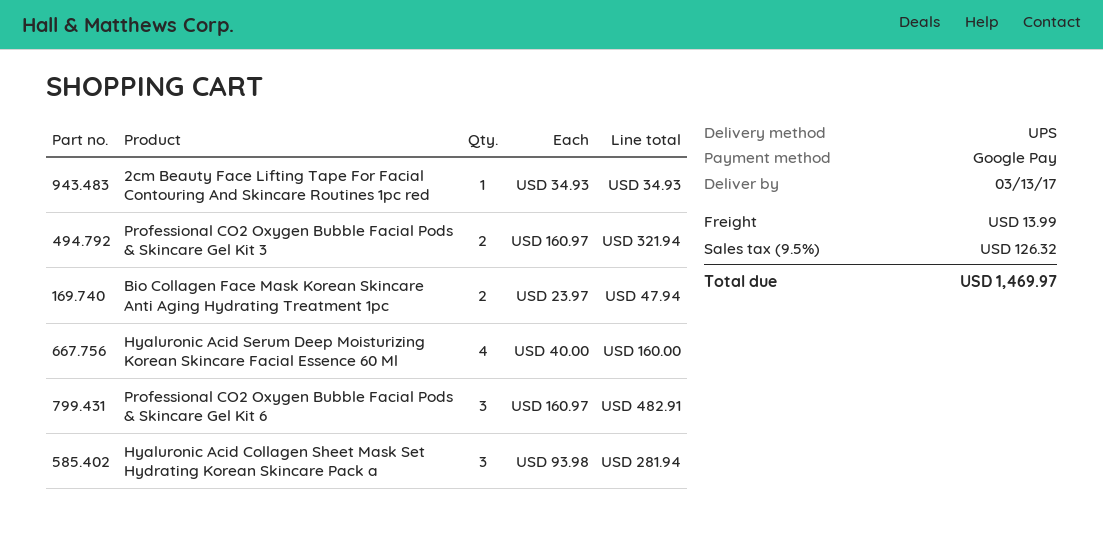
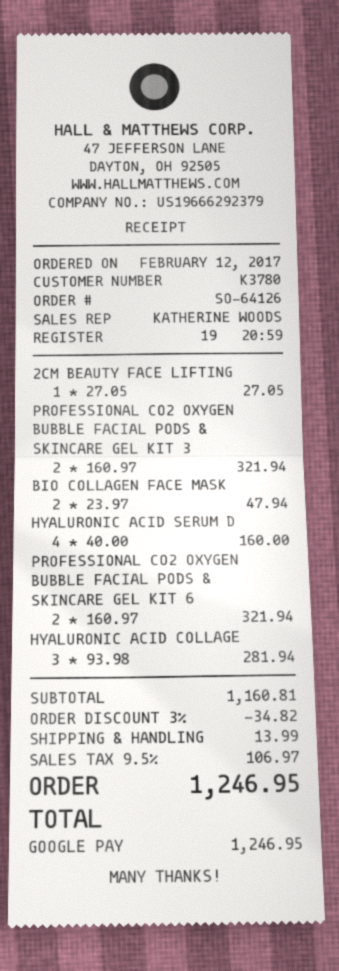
2cm Beauty Face Lifting Tape For Facial Contouring And Skincare Routines 1pc red: 1 x 34.93 = 34.93 -> 1 x 27.05 = 27.05
Professional CO2 Oxygen Bubble Facial Pods & Skincare Gel Kit 6: 3 x 160.97 = 482.91 -> 2 x 160.97 = 321.94
discount: none -> 3% = 34.82
tax: 9.5% = 126.32 -> 9.5% = 106.97
total: 1469.97 -> 1246.95

